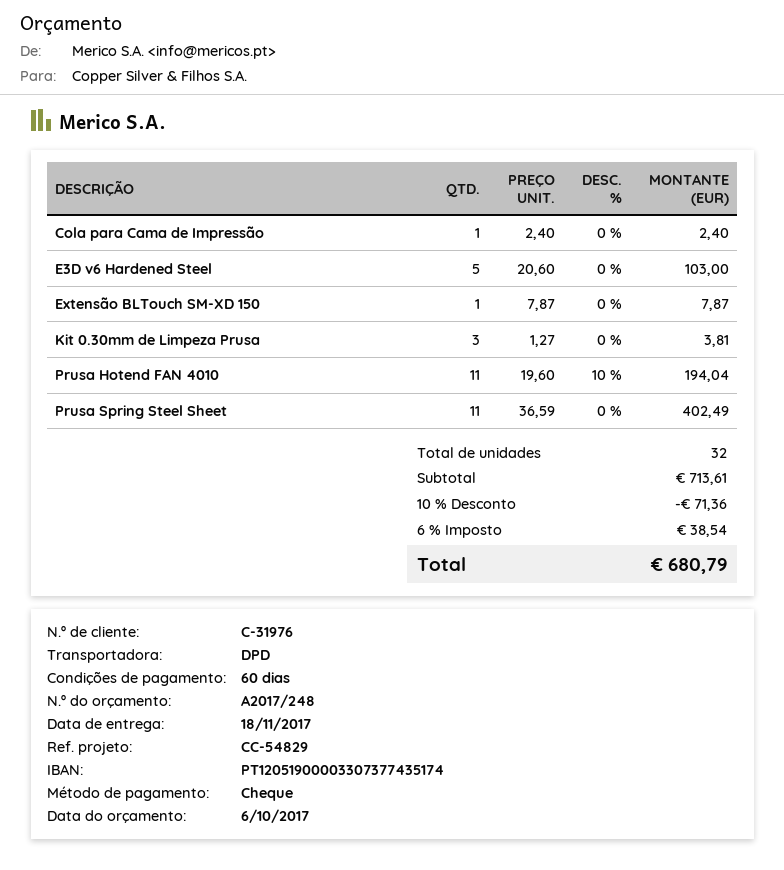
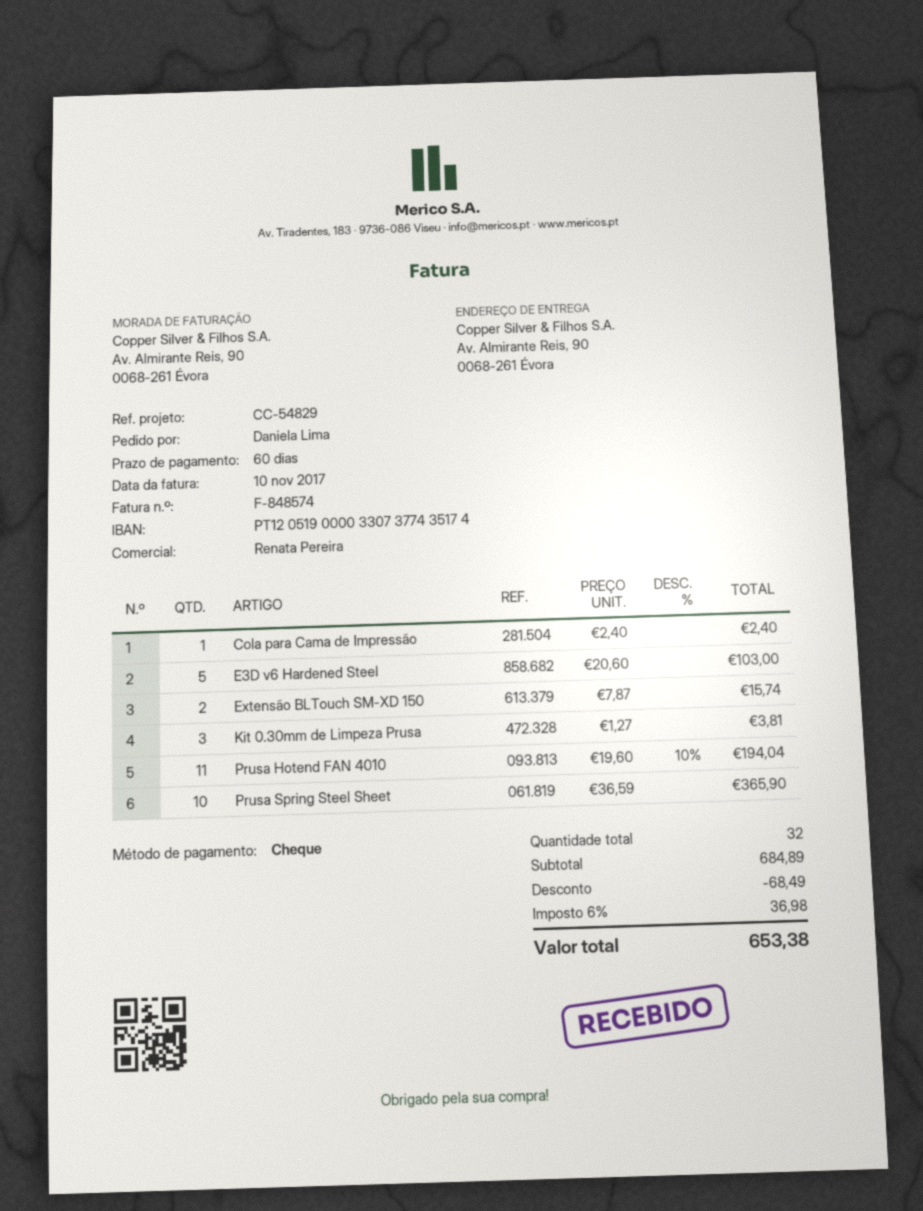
Extensão BLTouch SM-XD 150: 1 x 7.87 = 7.87 -> 2 x 7.87 = 15.74
Prusa Spring Steel Sheet: 11 x 36.59 = 402.49 -> 10 x 36.59 = 365.90
subtotal: 713.61 -> 684.89
discount: 71.36 -> 68.49
tax: 6% = 38.54 -> 6% = 36.98
total: 680.79 -> 653.38

